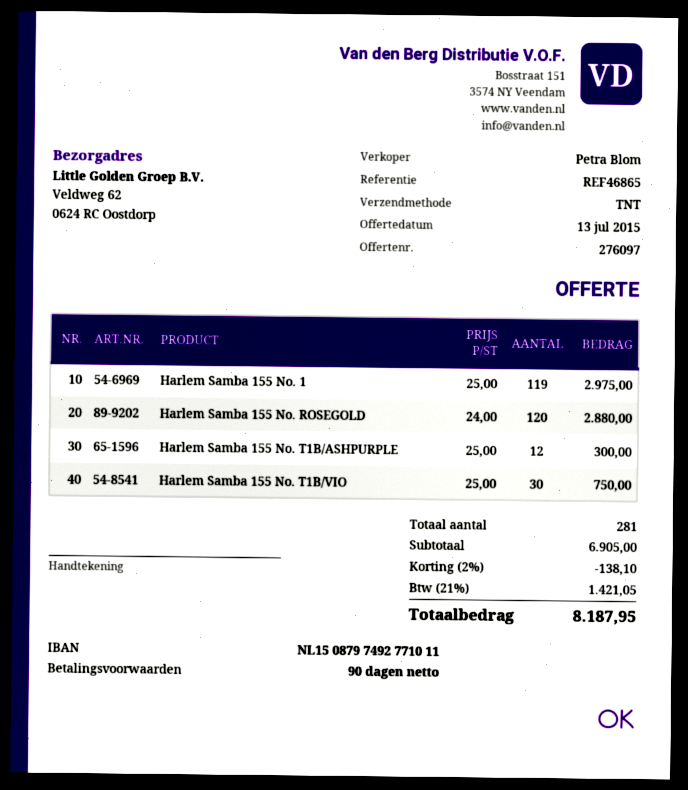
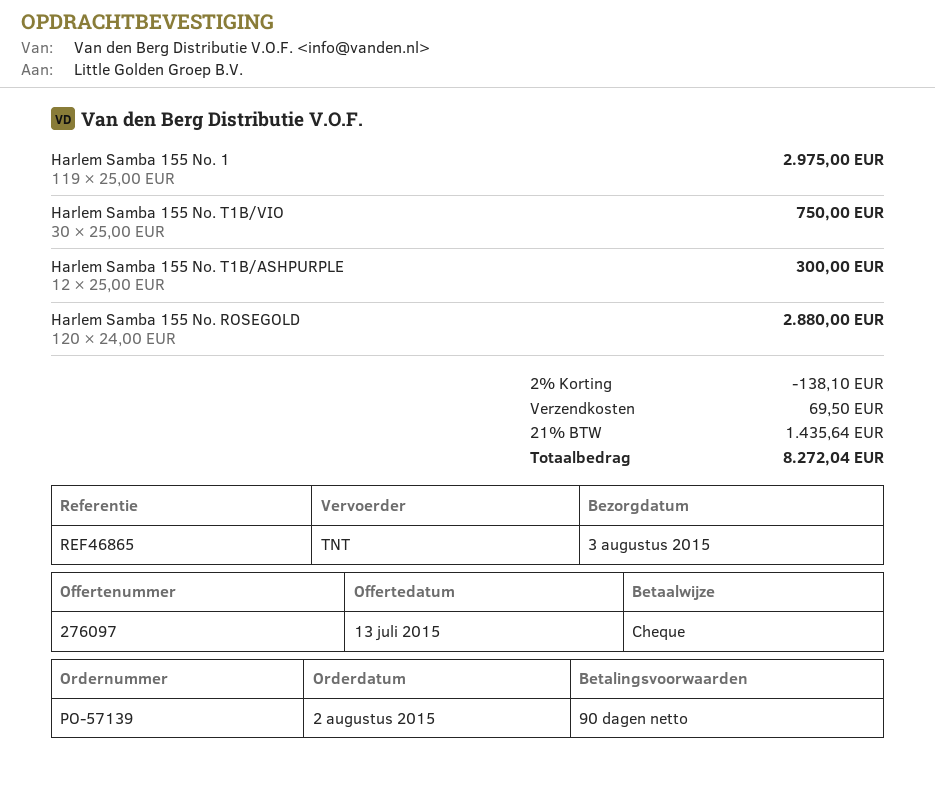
shipping: none -> 69.50
tax: 21% = 1421.05 -> 21% = 1435.64
total: 8187.95 -> 8272.04

